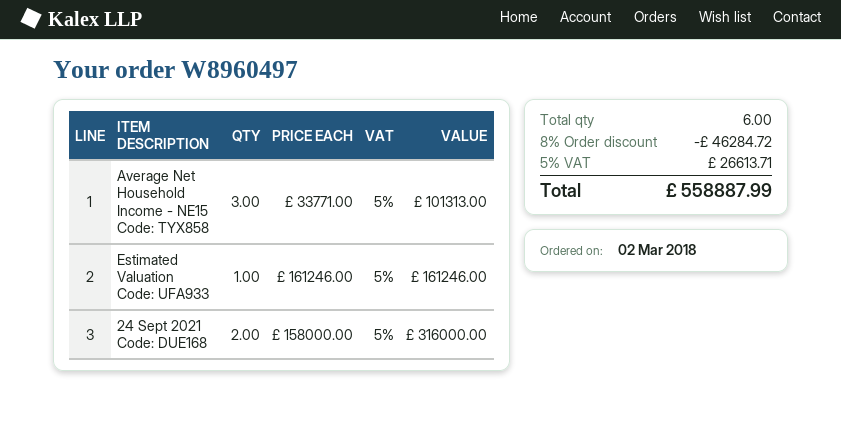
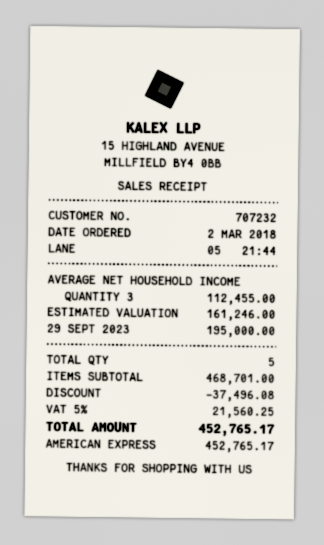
Average Net Household Income - NE15: 3 for 101313.00 -> 3 for 112455.00
24 Sept 2021: 2 for 316000.00 -> none
29 SEPT 2023: none -> 1 for 195000.00
total quantity: 6 -> 5
discount: 46284.72 -> 37496.08
tax: 5% = 26613.71 -> 5% = 21560.25
total: 558887.99 -> 452765.17

